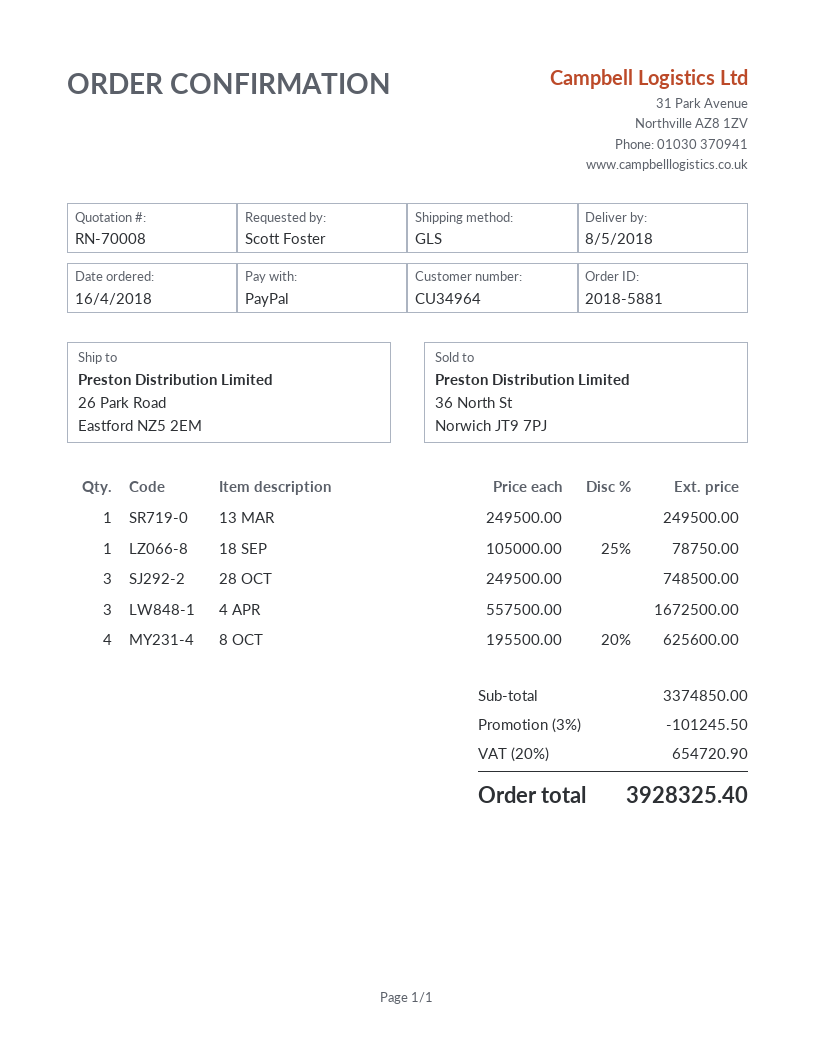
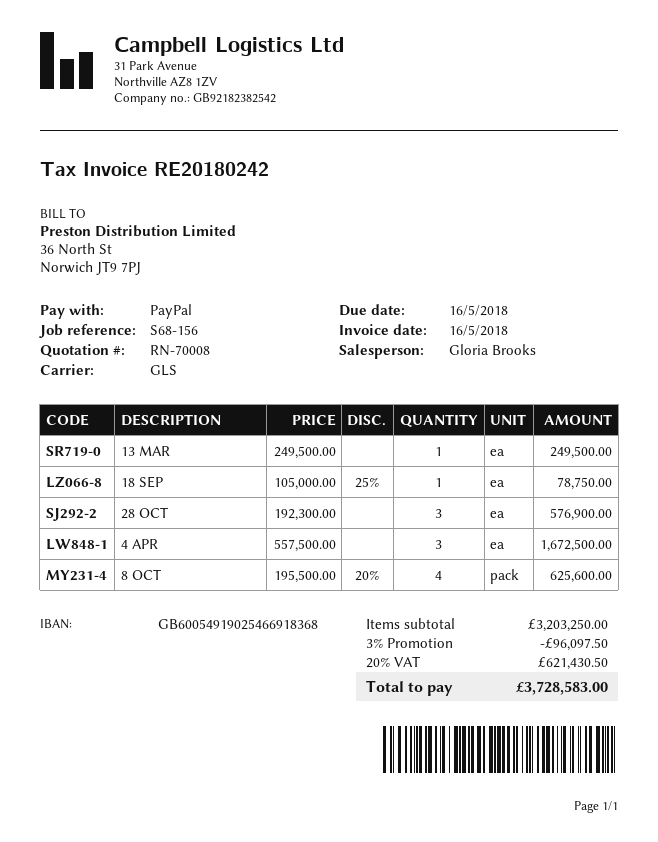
28 OCT: 3 x 249500.00 = 748500.00 -> 3 x 192300.00 = 576900.00
subtotal: 3374850.00 -> 3203250.00
discount: 3% = 101245.50 -> 3% = 96097.50
tax: 20% = 654720.90 -> 20% = 621430.50
total: 3928325.40 -> 3728583.00

